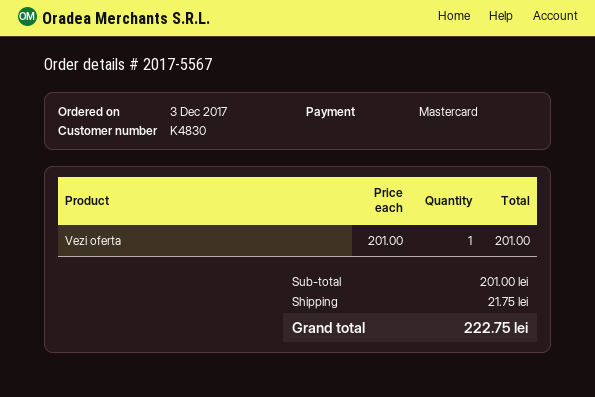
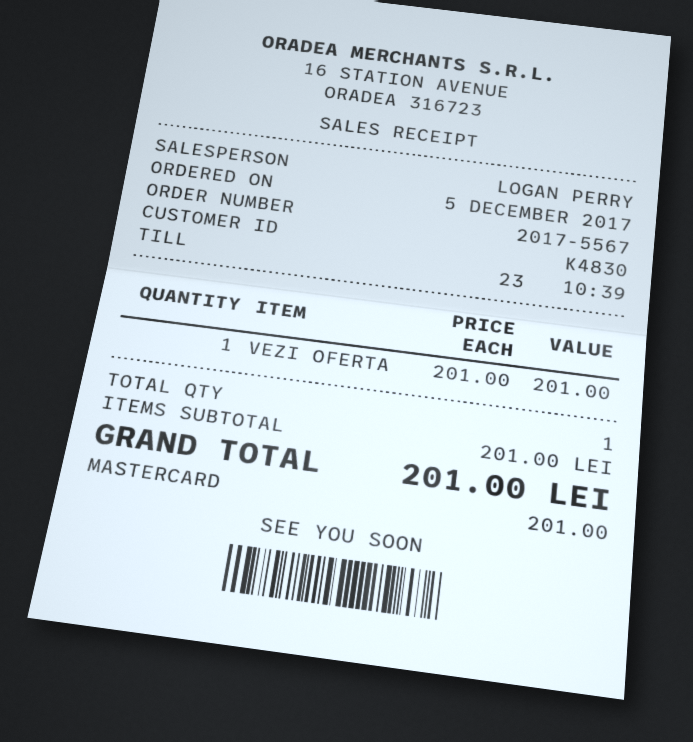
order date: 2017-12-03 -> 2017-12-05
shipping: 21.75 -> none
total: 222.75 -> 201.00

